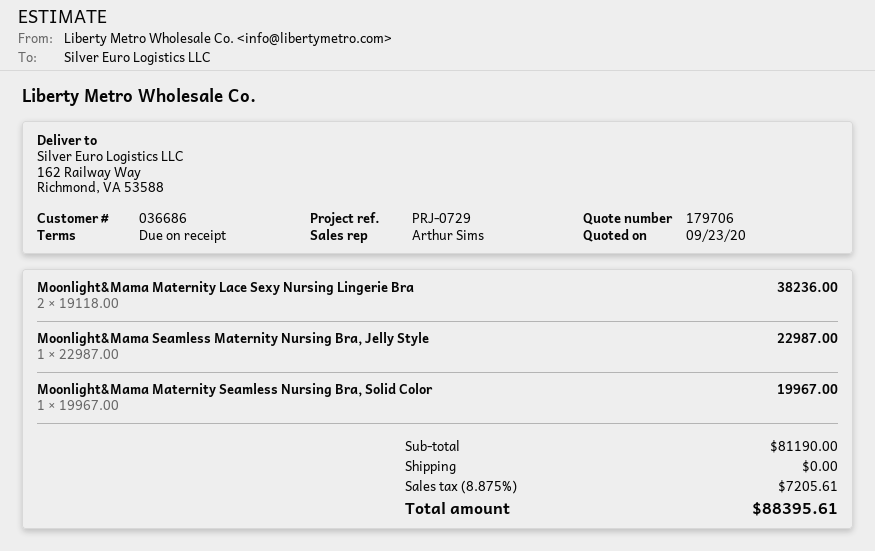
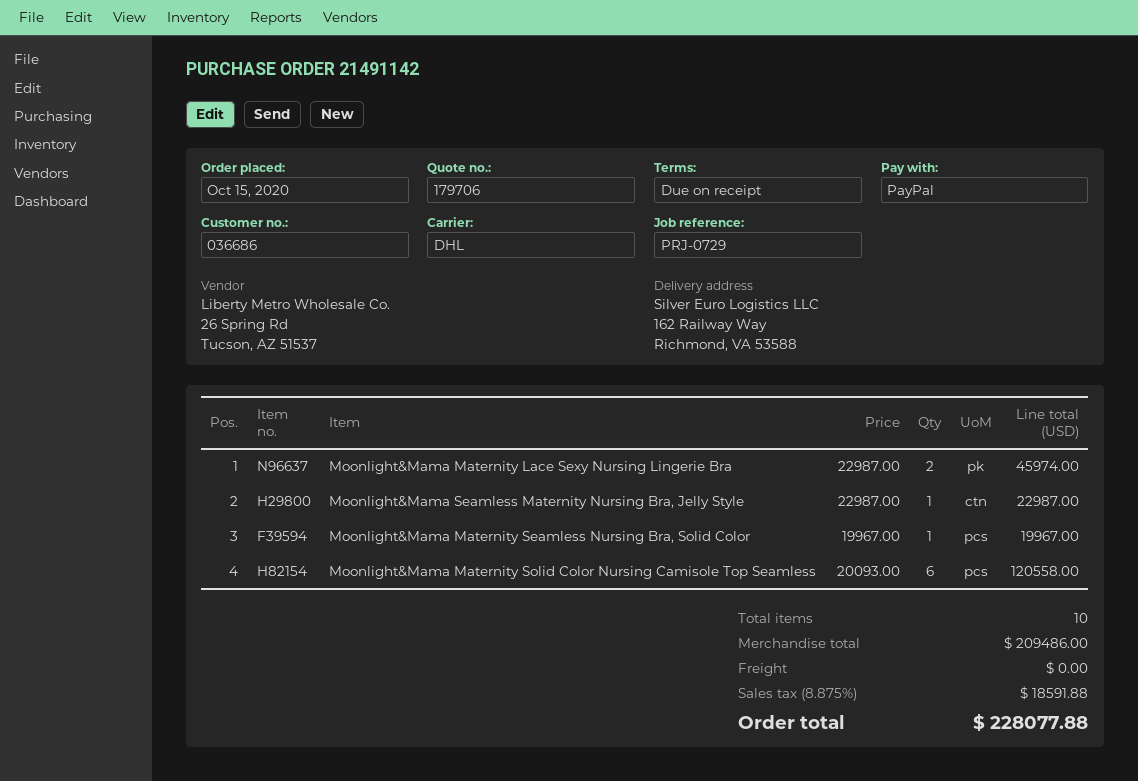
Moonlight&Mama Maternity Lace Sexy Nursing Lingerie Bra: 2 x 19118.00 = 38236.00 -> 2 x 22987.00 = 45974.00
Moonlight&Mama Maternity Solid Color Nursing Camisole Top Seamless: none -> 6 x 20093.00 = 120558.00
subtotal: 81190.00 -> 209486.00
tax: 8.875% = 7205.61 -> 8.875% = 18591.88
total: 88395.61 -> 228077.88

